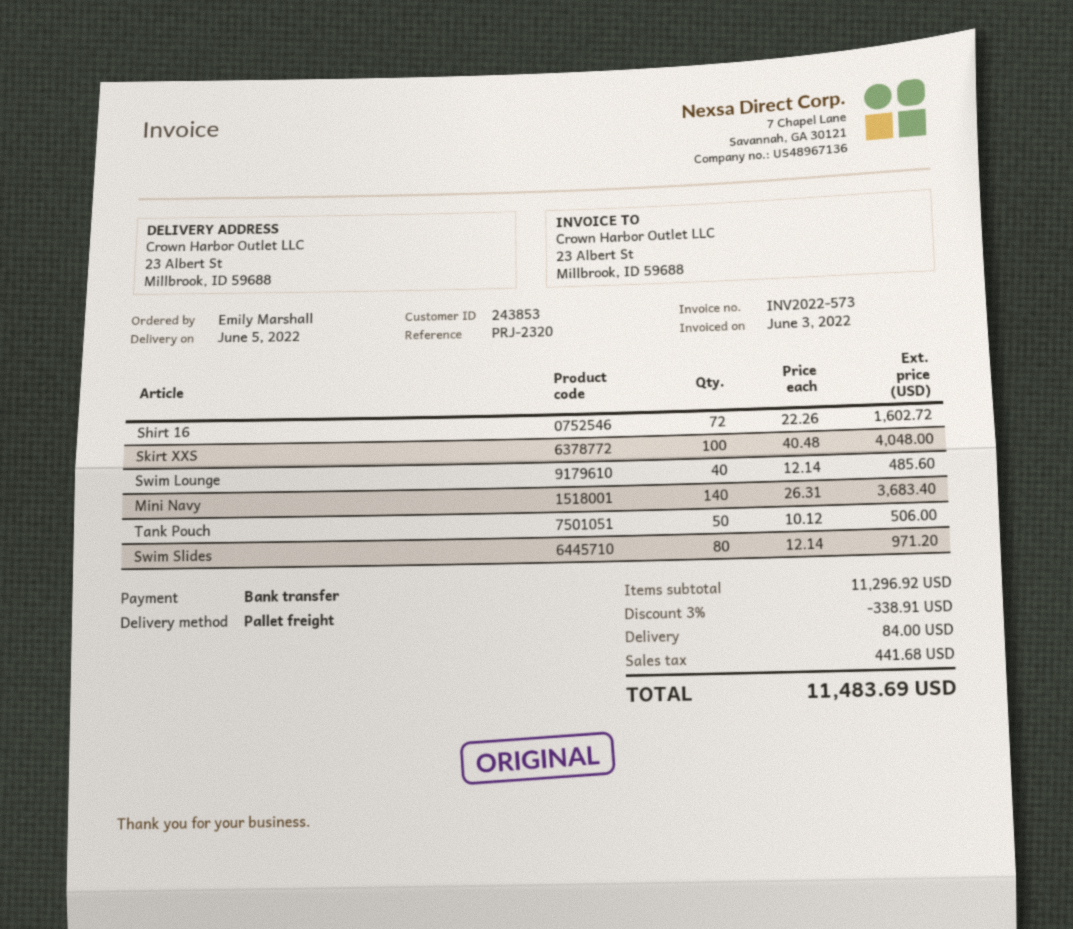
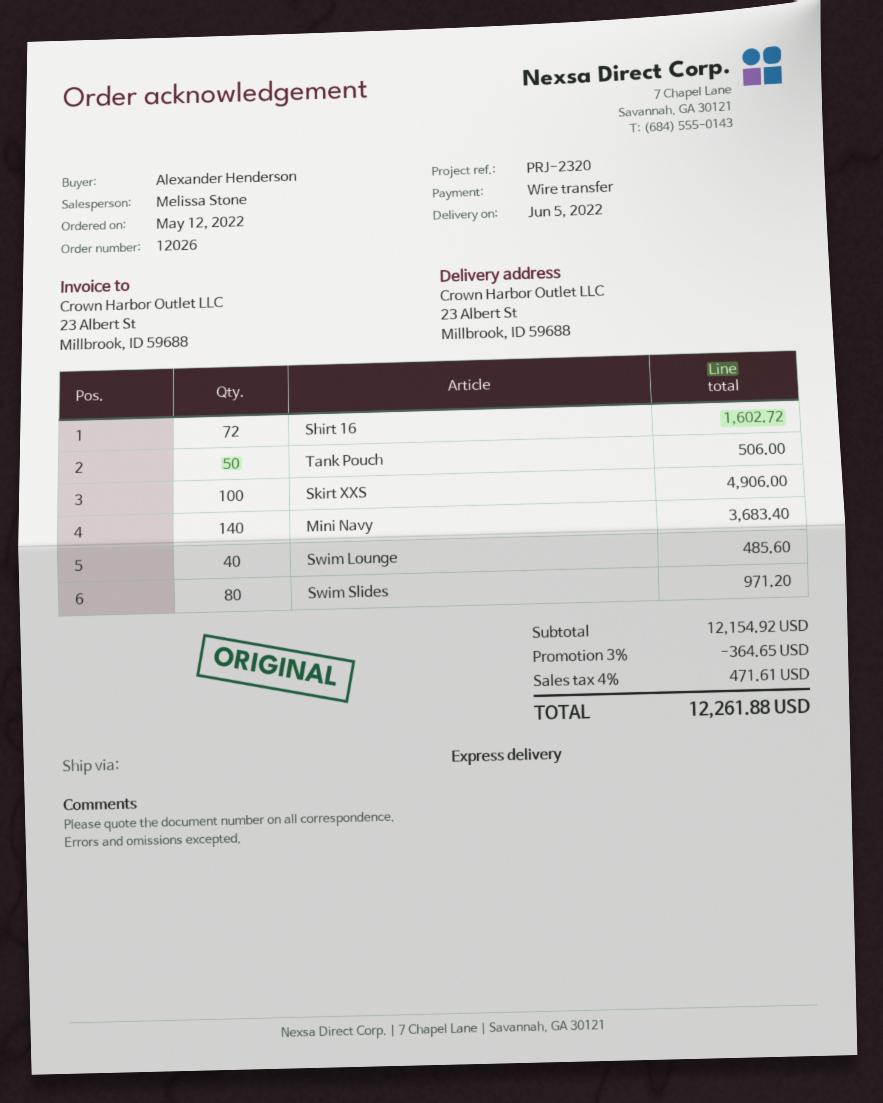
ordered by: Emily Marshall -> Alexander Henderson
shipping method: pallet freight -> express
Skirt XXS: 100 for 4048.00 -> 100 for 4906.00
subtotal: 11296.92 -> 12154.92
discount: 3% = 338.91 -> 3% = 364.65
shipping: 84.00 -> none
tax: 441.68 -> 471.61
total: 11483.69 -> 12261.88

